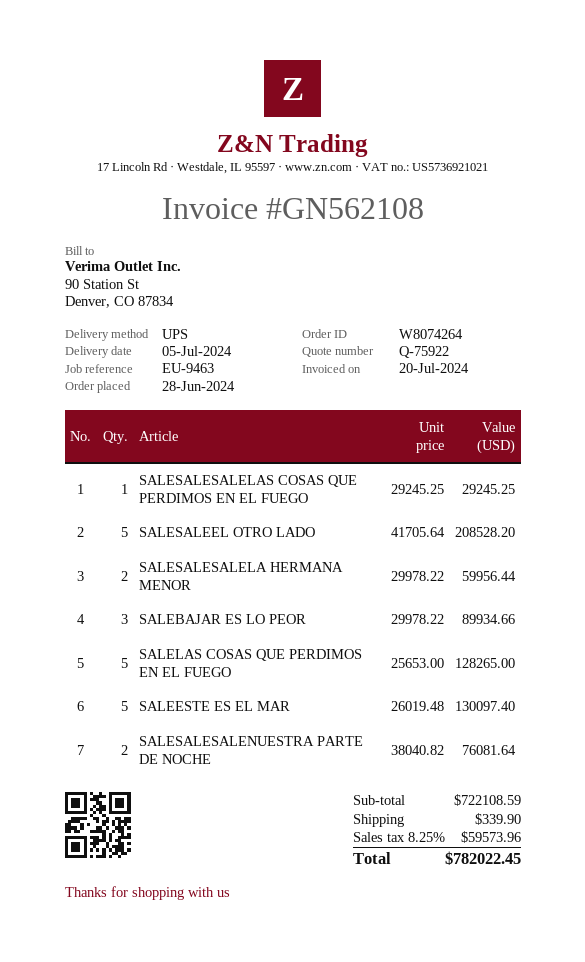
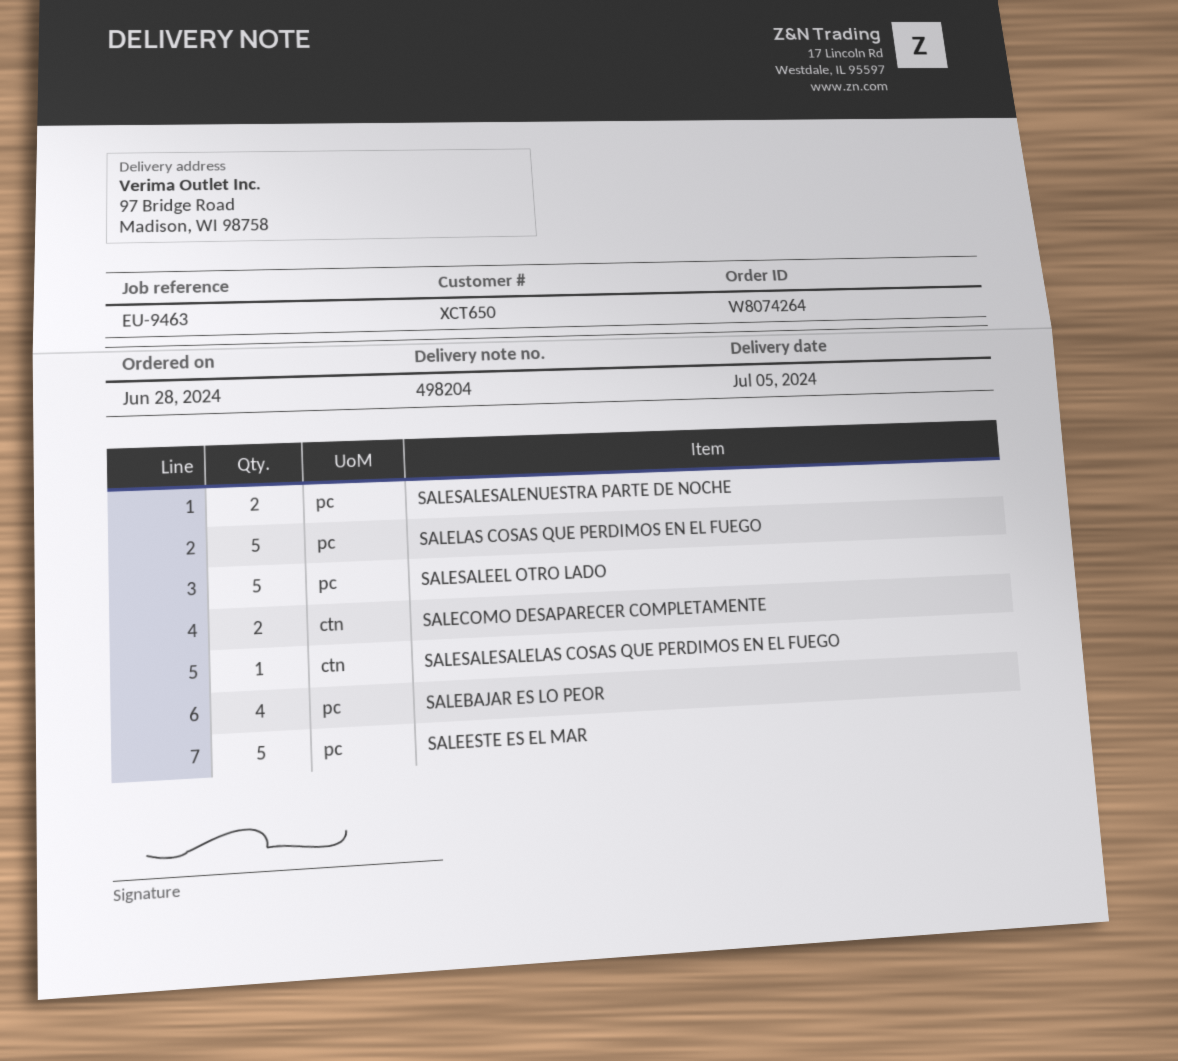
SALESALESALELA HERMANA MENOR: 2 -> none
SALEBAJAR ES LO PEOR: 3 -> 4
SALECOMO DESAPARECER COMPLETAMENTE: none -> 2

